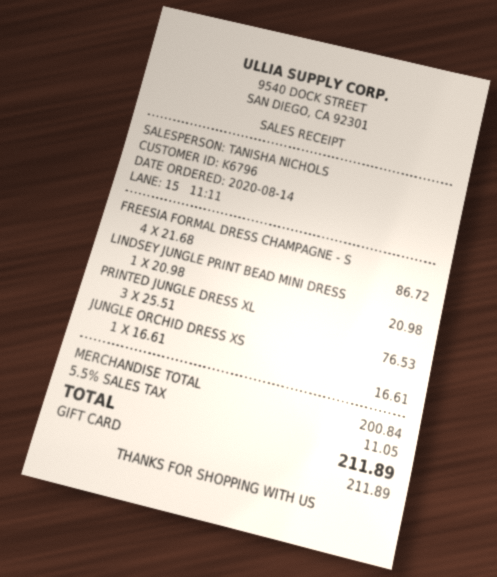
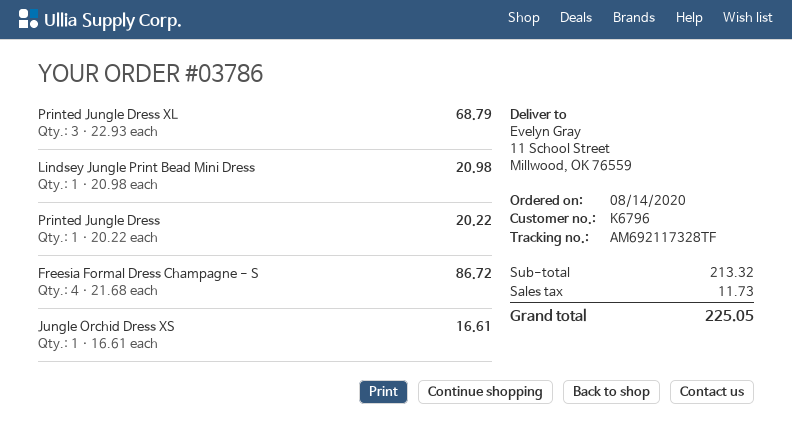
PRINTED JUNGLE DRESS XL: 3 x 25.51 = 76.53 -> 3 x 22.93 = 68.79
Printed Jungle Dress: none -> 1 x 20.22 = 20.22
subtotal: 200.84 -> 213.32
tax: 11.05 -> 11.73
total: 211.89 -> 225.05

